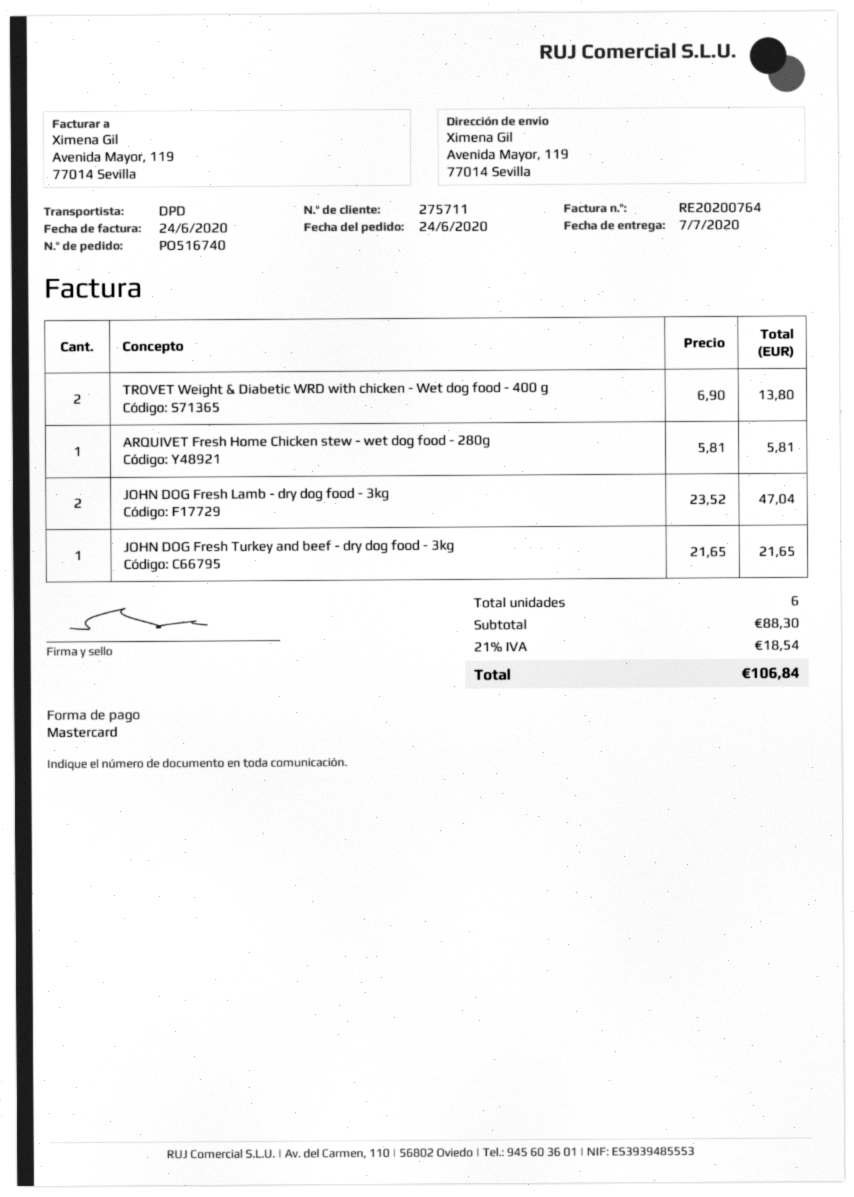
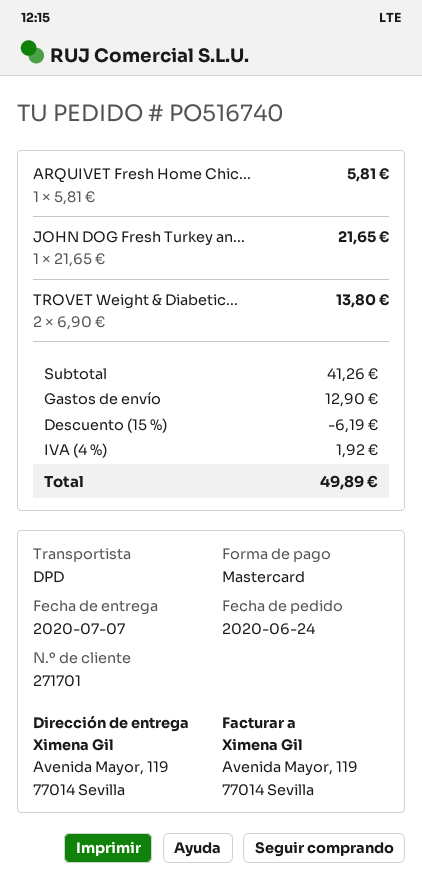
customer number: 275711 -> 271701
JOHN DOG Fresh Lamb - dry dog food - 3kg: 2 x 23.52 = 47.04 -> none
subtotal: 88.30 -> 41.26
discount: none -> 15% = 6.19
shipping: none -> 12.90
tax: 21% = 18.54 -> 4% = 1.92
total: 106.84 -> 49.89

